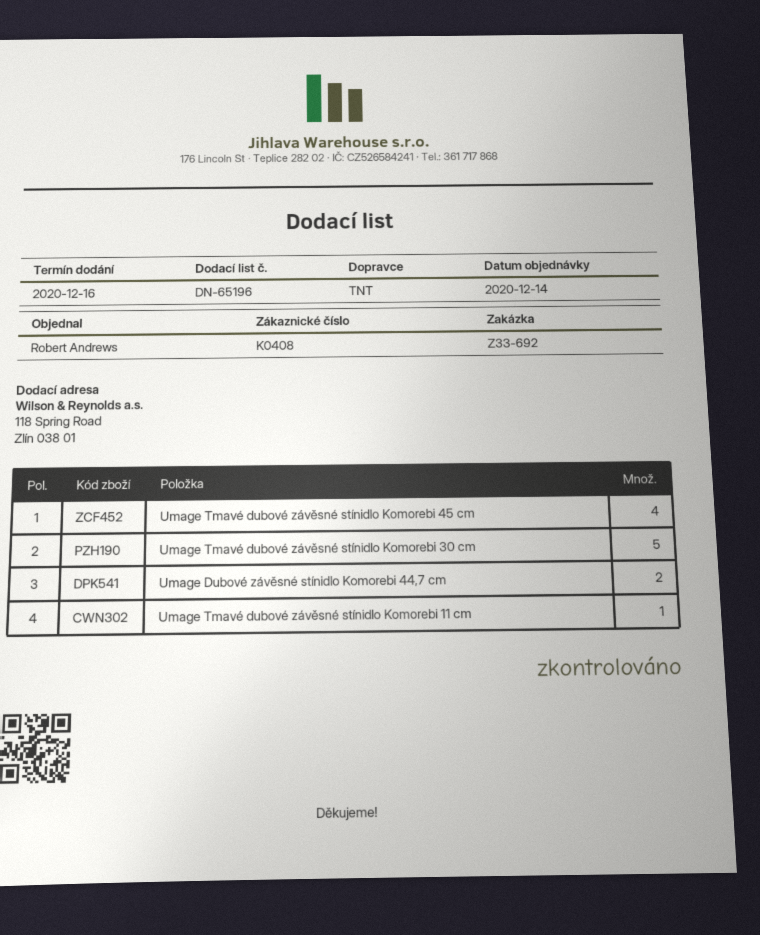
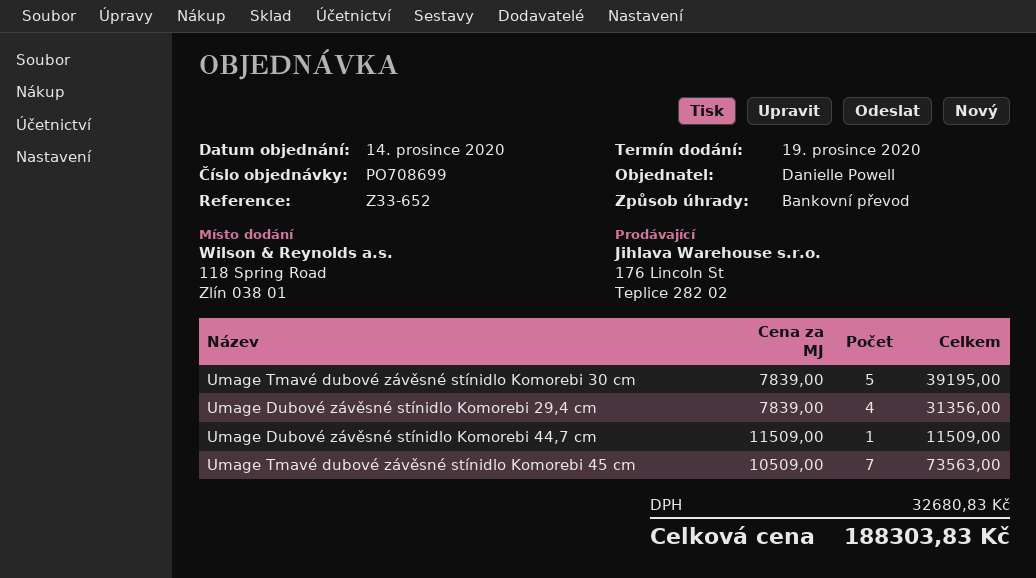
delivery date: 2020-12-16 -> 2020-12-19
reference: Z33-692 -> Z33-652
ordered by: Robert Andrews -> Danielle Powell
Umage Tmavé dubové závěsné stínidlo Komorebi 45 cm: 4 -> 7
Umage Dubové závěsné stínidlo Komorebi 44,7 cm: 2 -> 1
Umage Tmavé dubové závěsné stínidlo Komorebi 11 cm: 1 -> none
Umage Dubové závěsné stínidlo Komorebi 29,4 cm: none -> 4

